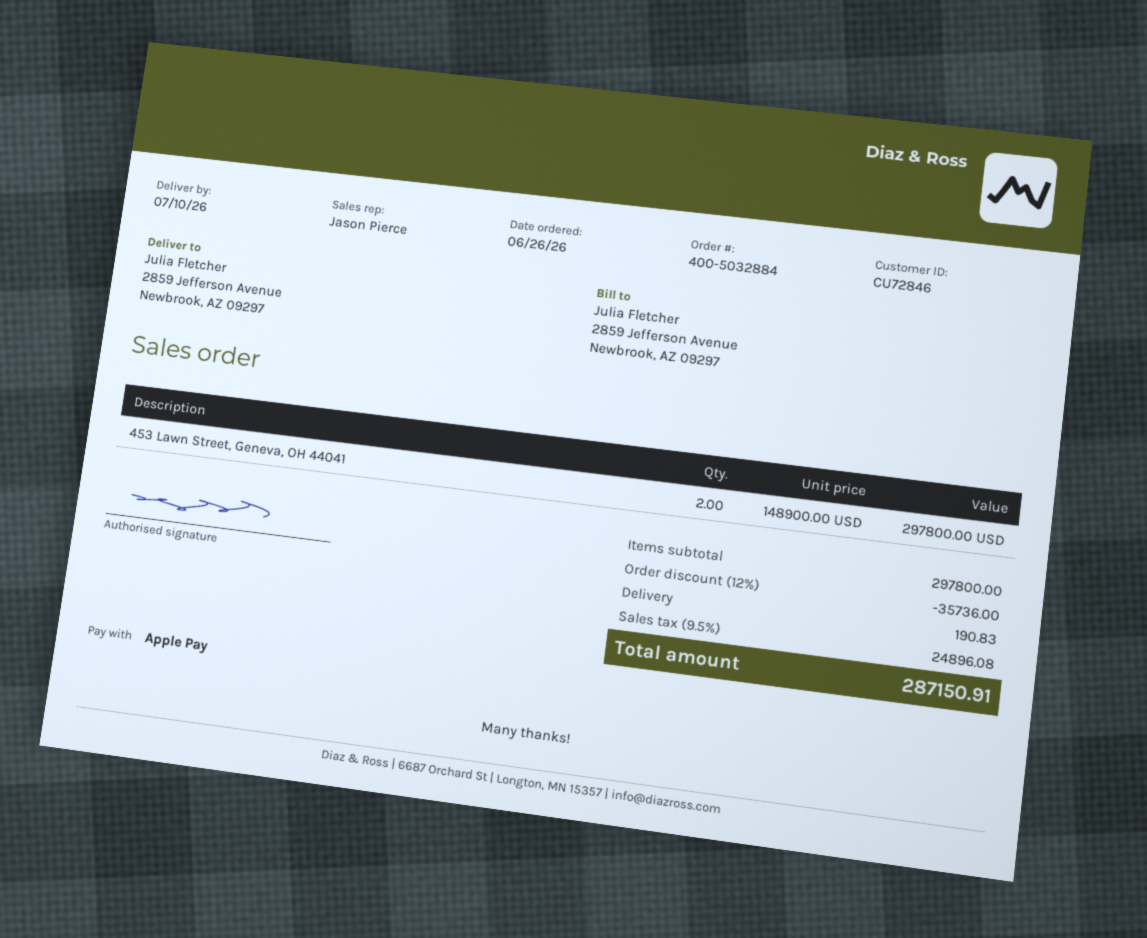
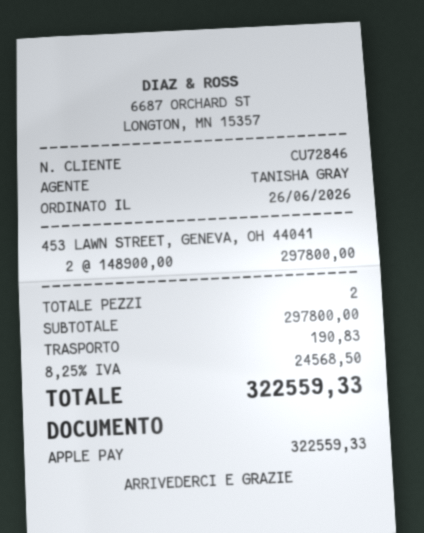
sales rep: Jason Pierce -> TANISHA GRAY
discount: 12% = 35736.00 -> none
tax: 9.5% = 24896.08 -> 8.25% = 24568.50
total: 287150.91 -> 322559.33

